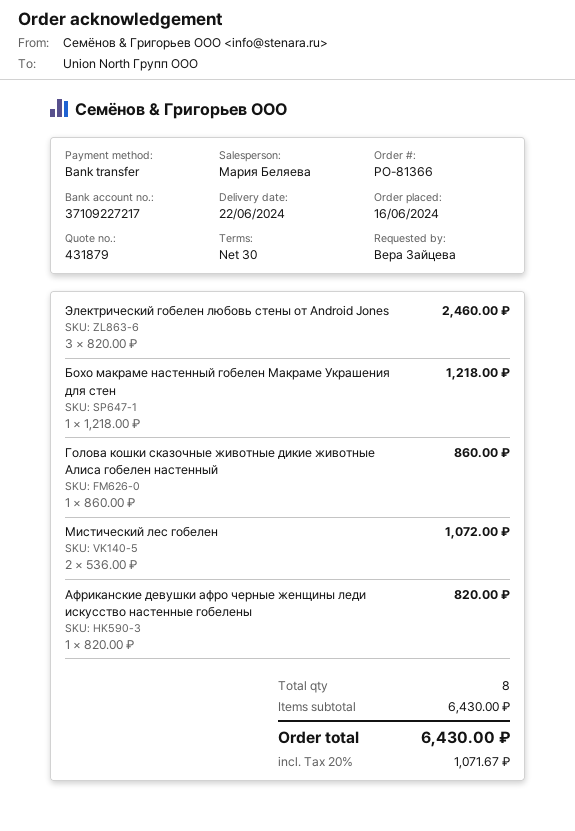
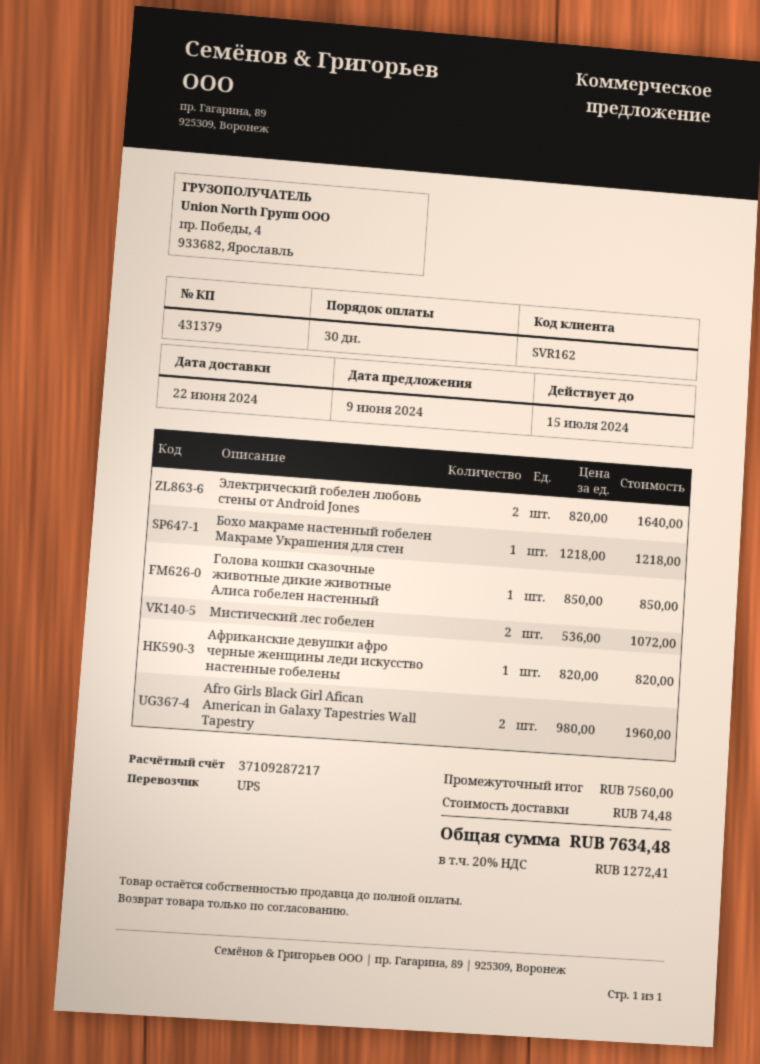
quote number: 431879 -> 431379
bank account: 37109227217 -> 37109287217
Электрический гобелен любовь стены от Android Jones: 3 x 820.00 = 2460.00 -> 2 x 820.00 = 1640.00
Голова кошки сказочные животные дикие животные Алиса гобелен настенный: 1 x 860.00 = 860.00 -> 1 x 850.00 = 850.00
Afro Girls Black Girl Afican American in Galaxy Tapestries Wall Tapestry: none -> 2 x 980.00 = 1960.00
subtotal: 6430.00 -> 7560.00
shipping: none -> 74.48
tax: 20% = 1071.67 -> 20% = 1272.41
total: 6430.00 -> 7634.48

